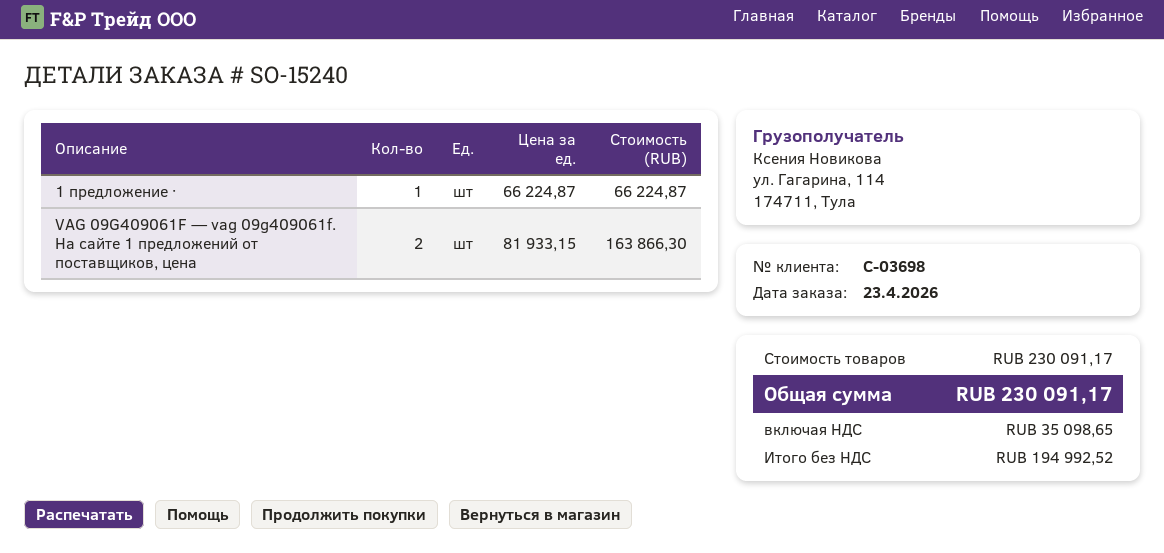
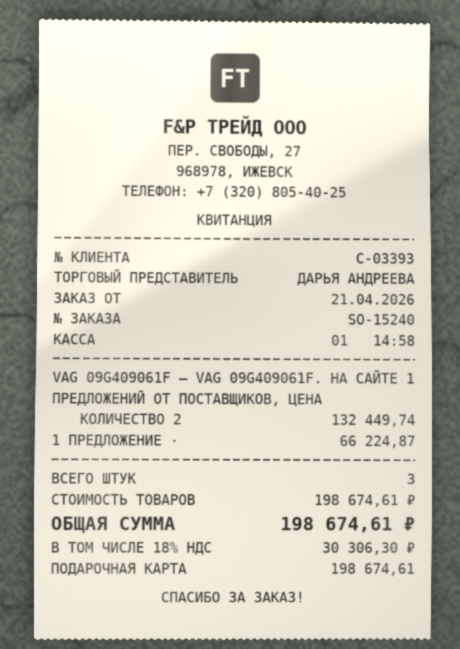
order date: 2026-04-23 -> 2026-04-21
customer number: C-03698 -> C-03393
VAG 09G409061F — vag 09g409061f. На сайте 1 предложений от поставщиков, цена: 2 for 163866.30 -> 2 for 132449.74
subtotal: 230091.17 -> 198674.61
tax: 35098.65 -> 30306.30
total: 230091.17 -> 198674.61

